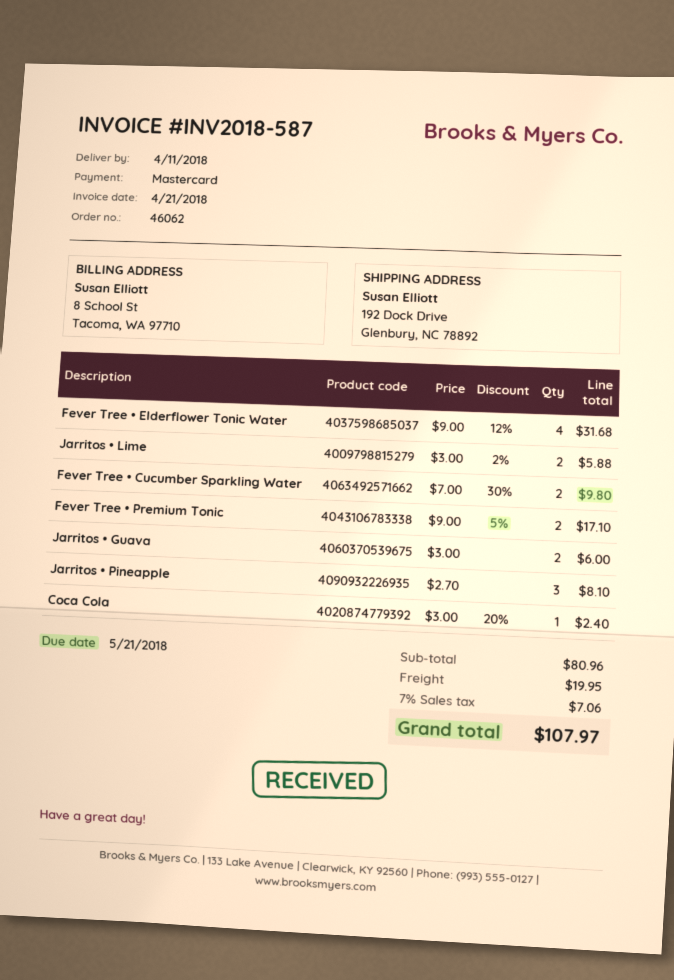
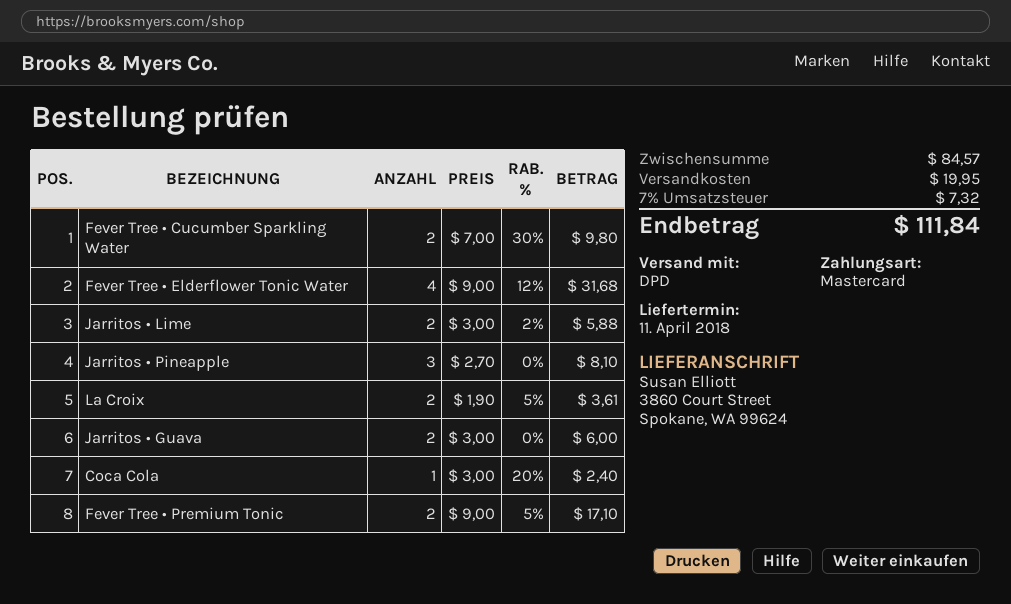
ship to: 192 Dock Drive, Glenbury, NC 78892 -> 3860 Court Street, Spokane, WA 99624
La Croix: none -> 2 x 1.90 - 5% = 3.61
subtotal: 80.96 -> 84.57
tax: 7% = 7.06 -> 7% = 7.32
total: 107.97 -> 111.84

